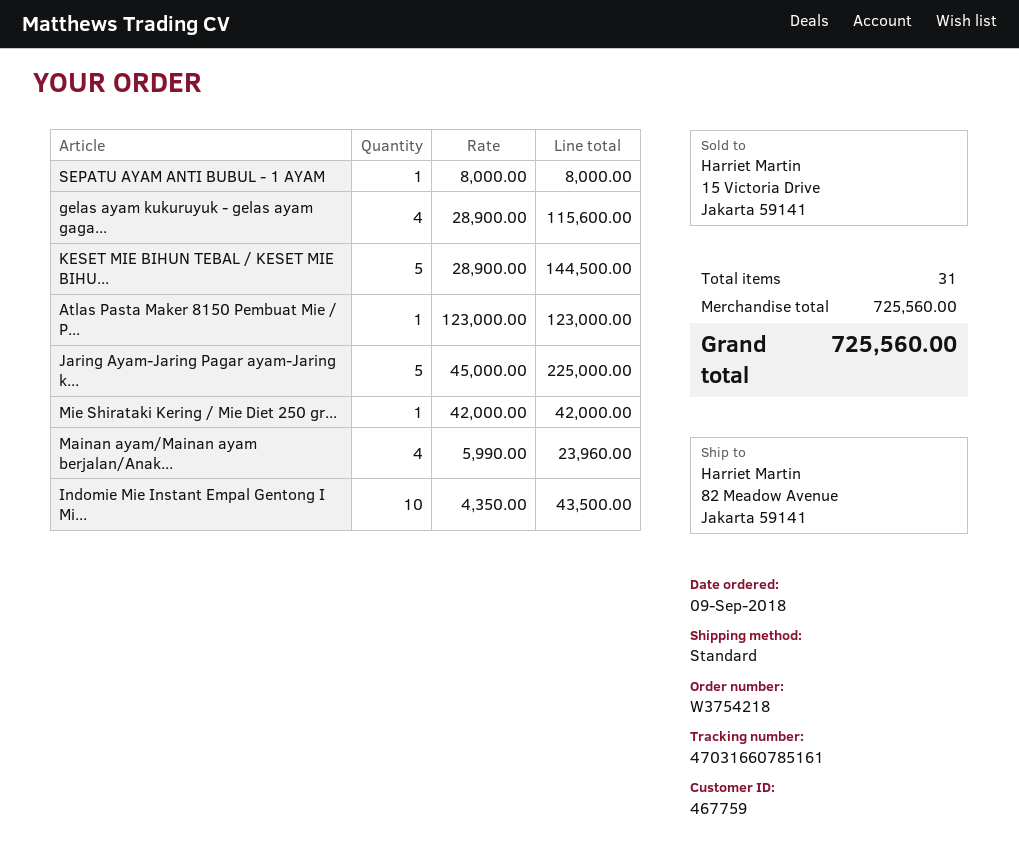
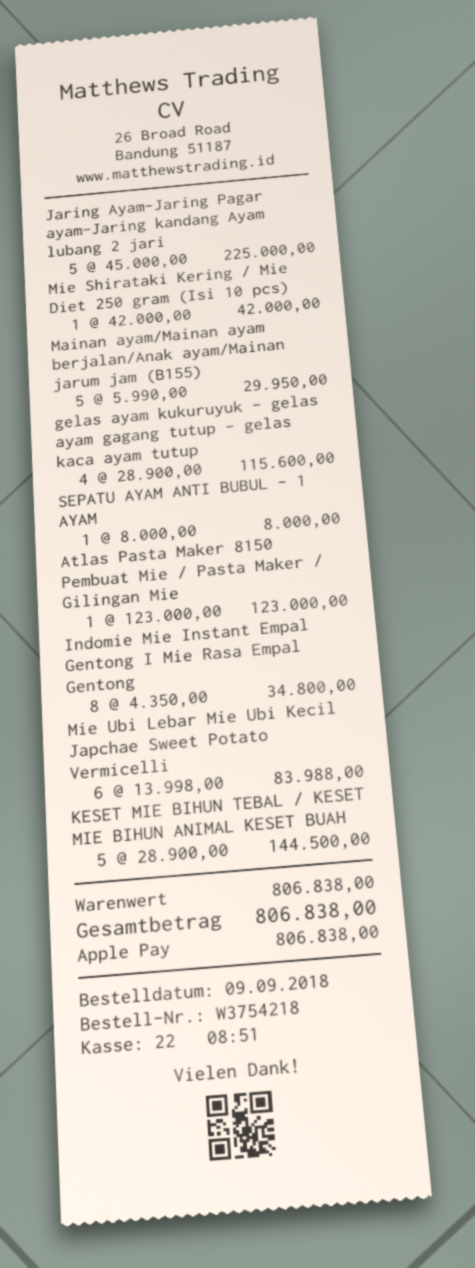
Mainan ayam/Mainan ayam berjalan/Anak...: 4 x 5990.00 = 23960.00 -> 5 x 5990.00 = 29950.00
Indomie Mie Instant Empal Gentong I Mi...: 10 x 4350.00 = 43500.00 -> 8 x 4350.00 = 34800.00
Mie Ubi Lebar Mie Ubi Kecil Japchae Sweet Potato Vermicelli: none -> 6 x 13998.00 = 83988.00
subtotal: 725560.00 -> 806838.00
total: 725560.00 -> 806838.00

